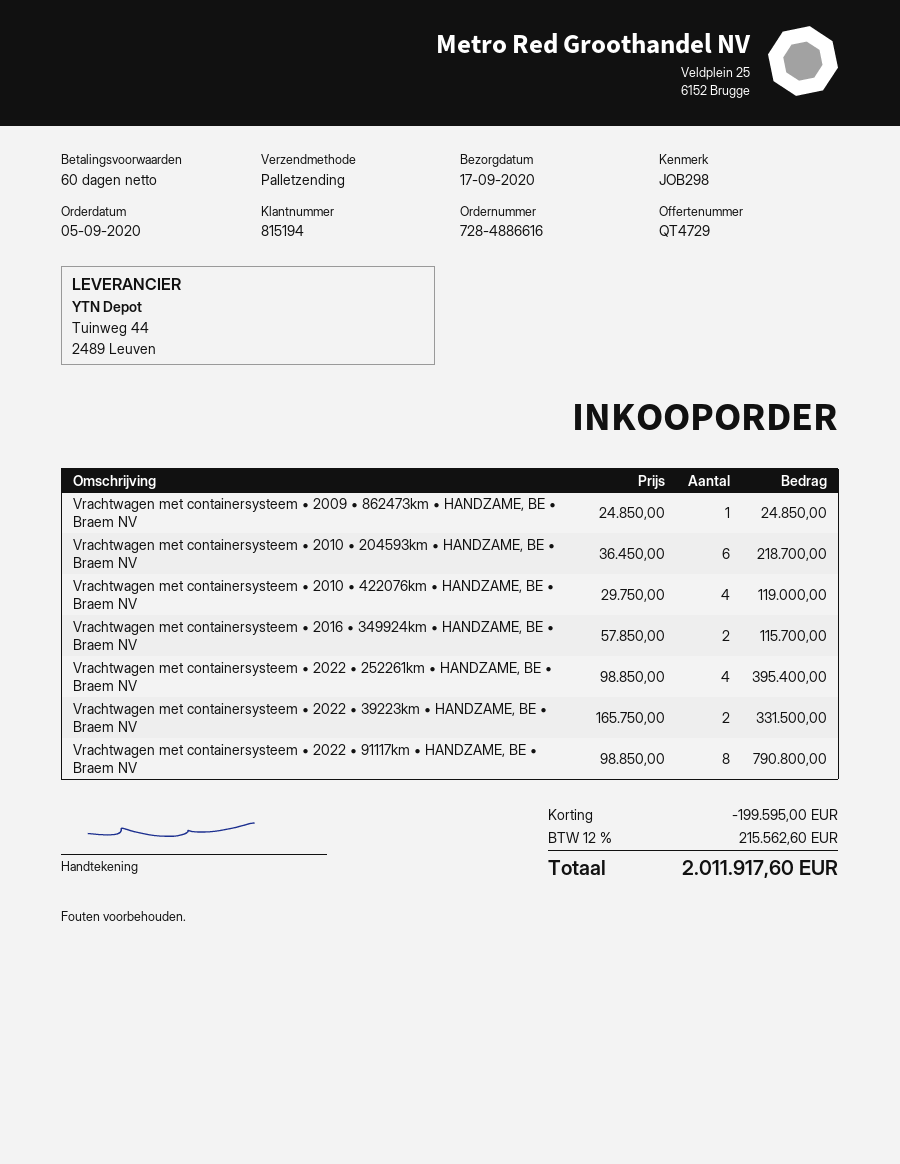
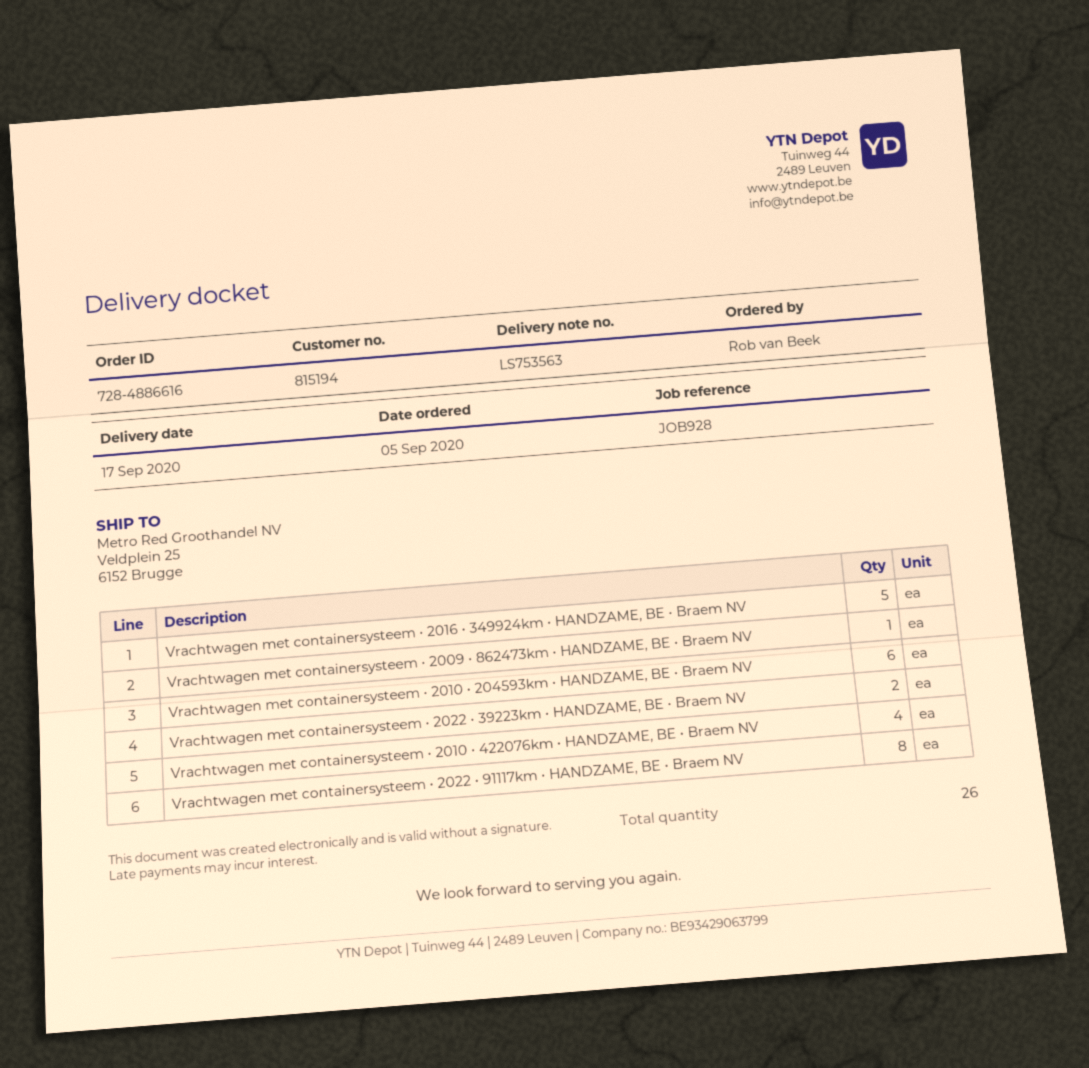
reference: JOB298 -> JOB928
Vrachtwagen met containersysteem • 2016 • 349924km • HANDZAME, BE • Braem NV: 2 -> 5
Vrachtwagen met containersysteem • 2022 • 252261km • HANDZAME, BE • Braem NV: 4 -> none

